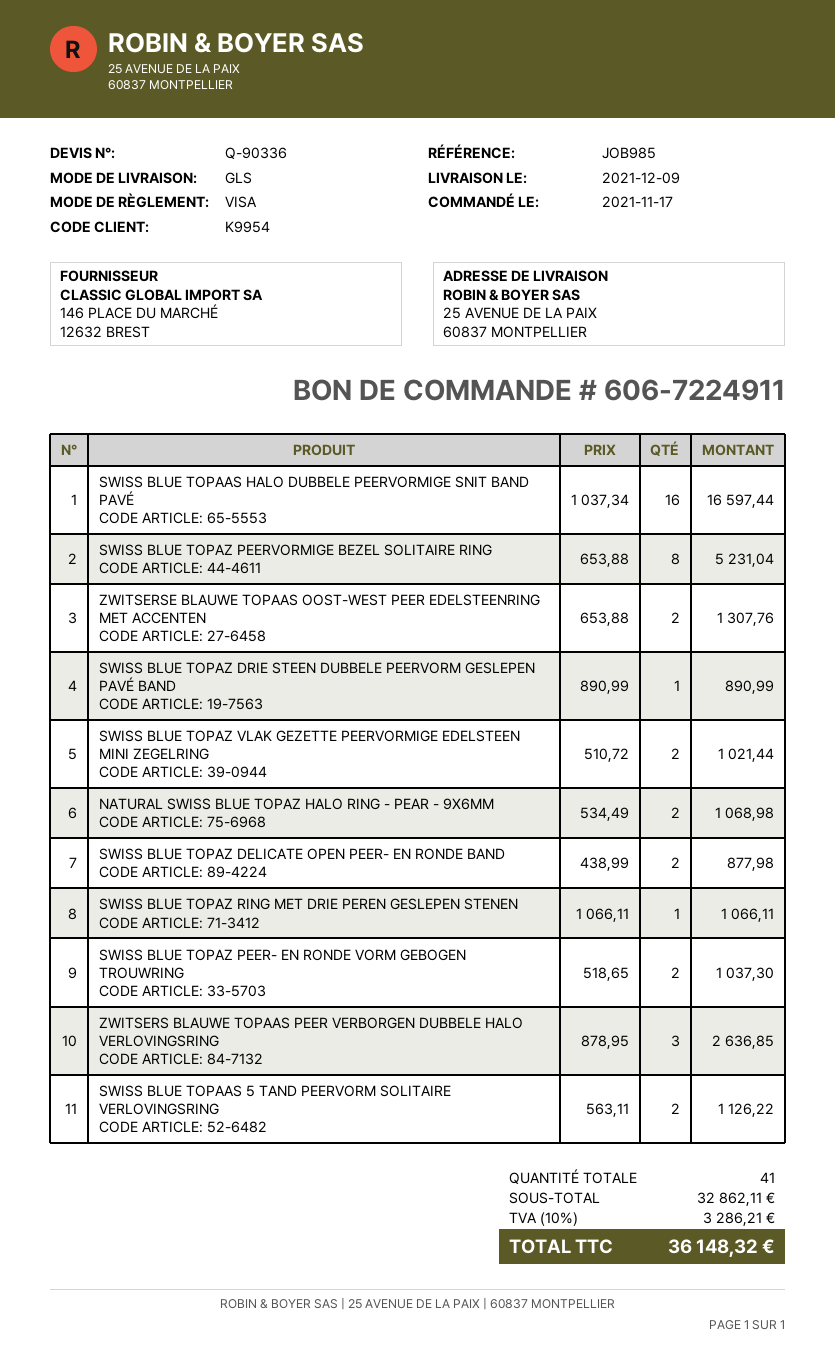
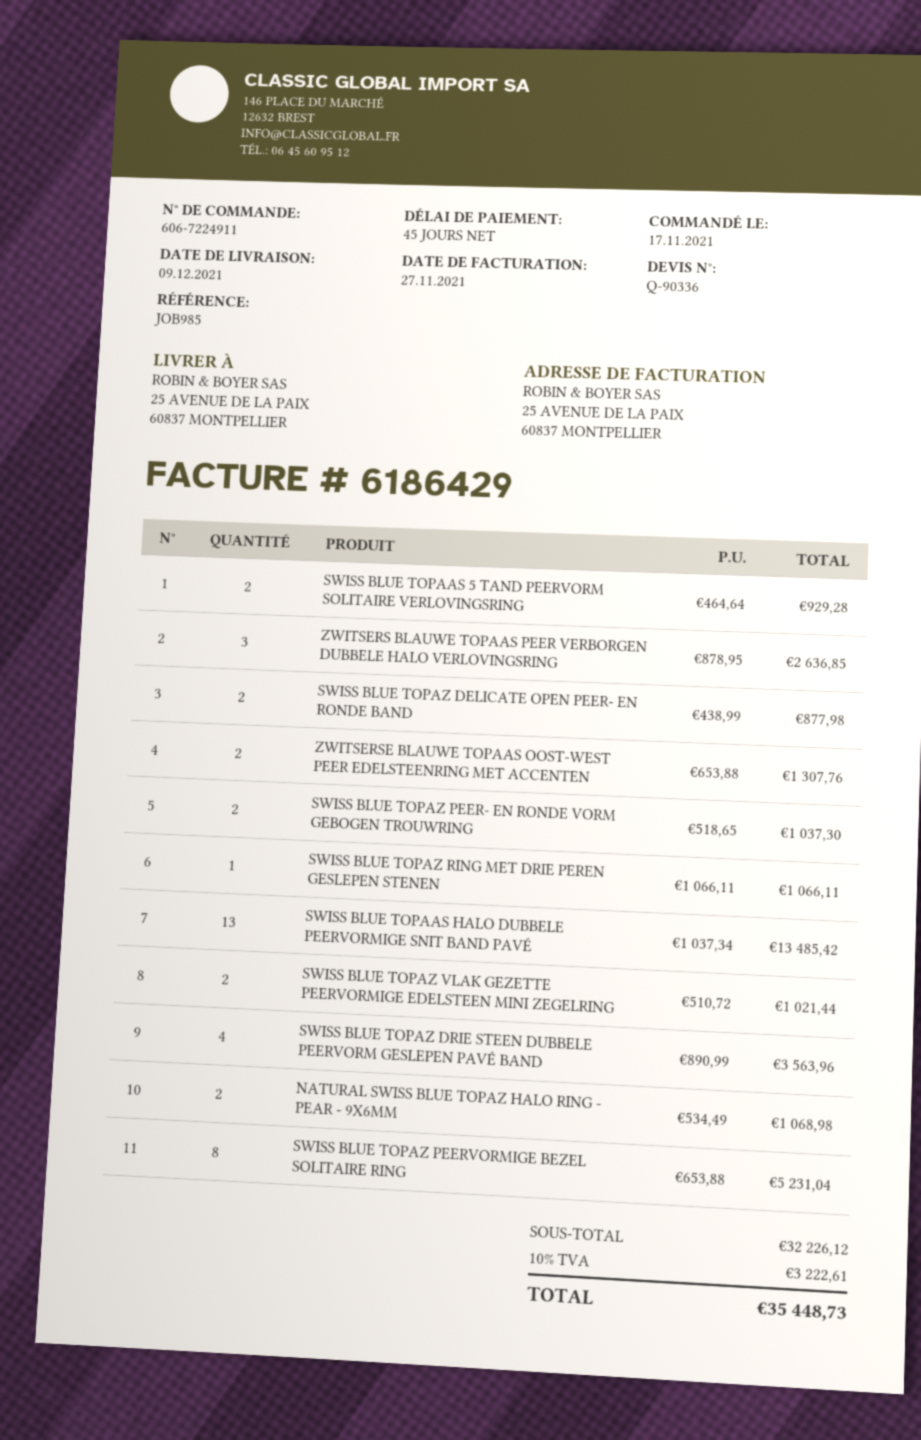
SWISS BLUE TOPAAS HALO DUBBELE PEERVORMIGE SNIT BAND PAVÉ: 16 x 1037.34 = 16597.44 -> 13 x 1037.34 = 13485.42
SWISS BLUE TOPAZ DRIE STEEN DUBBELE PEERVORM GESLEPEN PAVÉ BAND: 1 x 890.99 = 890.99 -> 4 x 890.99 = 3563.96
SWISS BLUE TOPAAS 5 TAND PEERVORM SOLITAIRE VERLOVINGSRING: 2 x 563.11 = 1126.22 -> 2 x 464.64 = 929.28
subtotal: 32862.11 -> 32226.12
tax: 10% = 3286.21 -> 10% = 3222.61
total: 36148.32 -> 35448.73

